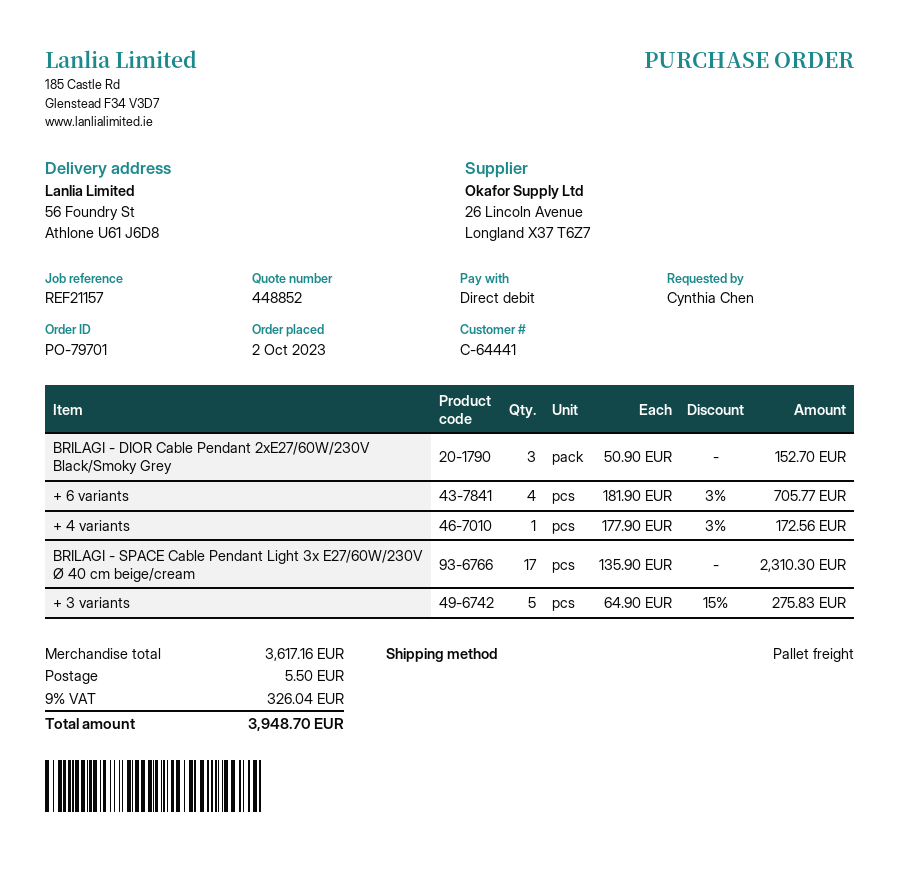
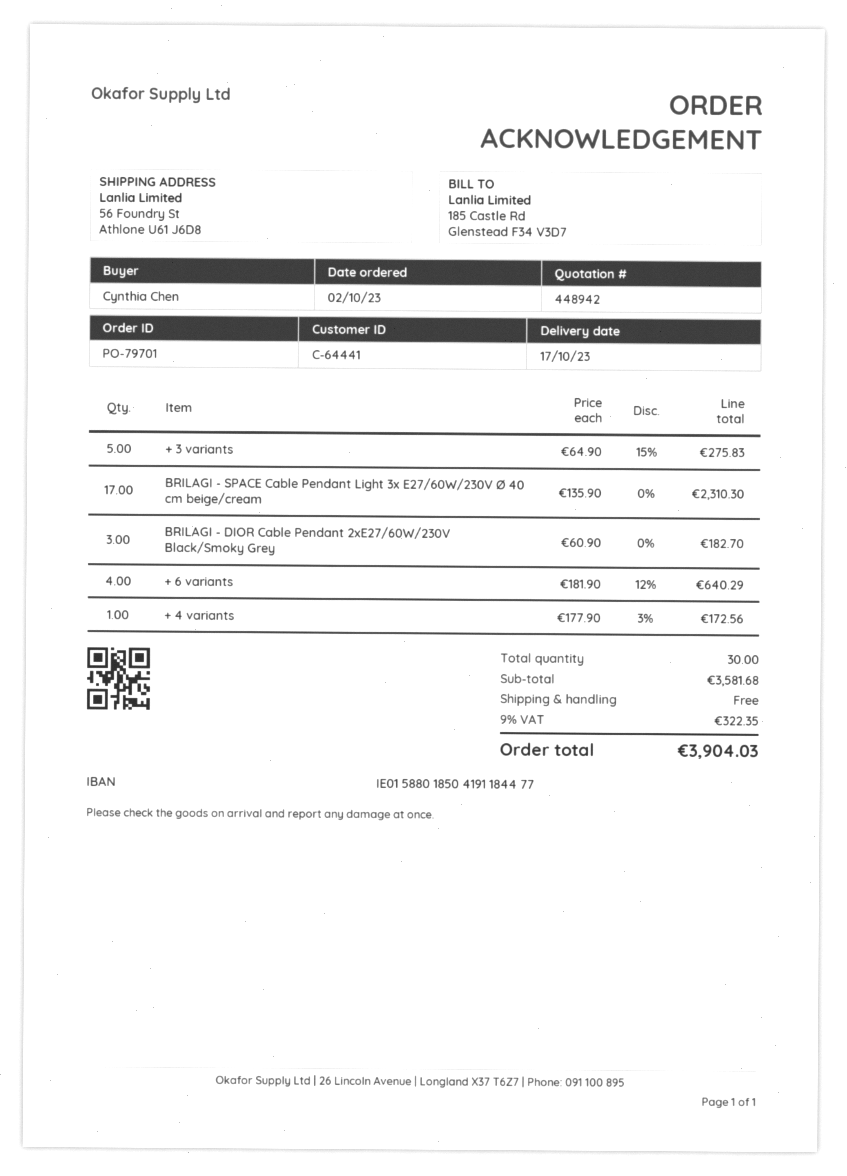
quote number: 448852 -> 448942
BRILAGI - DIOR Cable Pendant 2xE27/60W/230V Black/Smoky Grey: 3 x 50.90 = 152.70 -> 3 x 60.90 = 182.70
+ 6 variants: 4 x 181.90 - 3% = 705.77 -> 4 x 181.90 - 12% = 640.29
subtotal: 3617.16 -> 3581.68
shipping: 5.50 -> 0.00
tax: 9% = 326.04 -> 9% = 322.35
total: 3948.70 -> 3904.03

